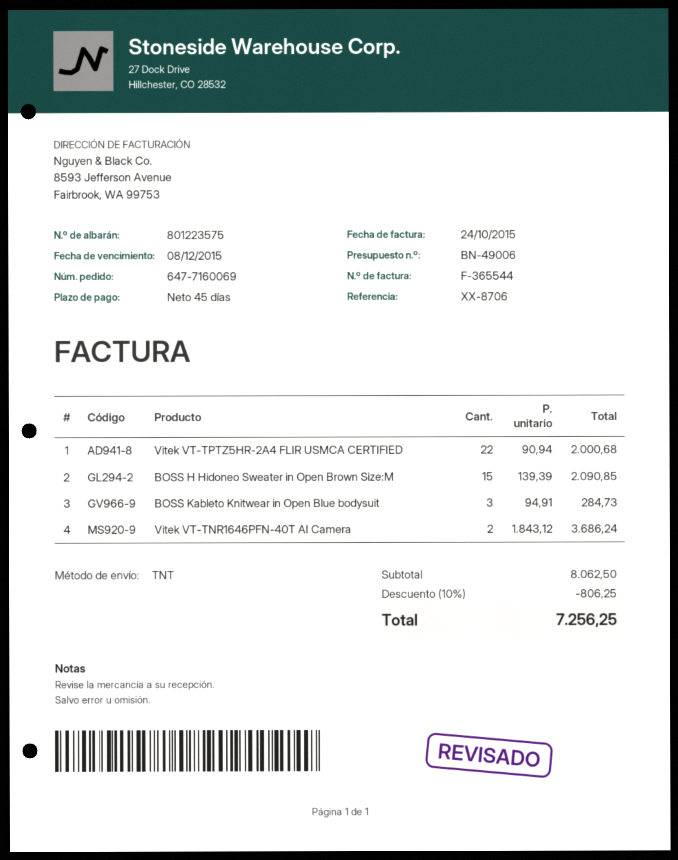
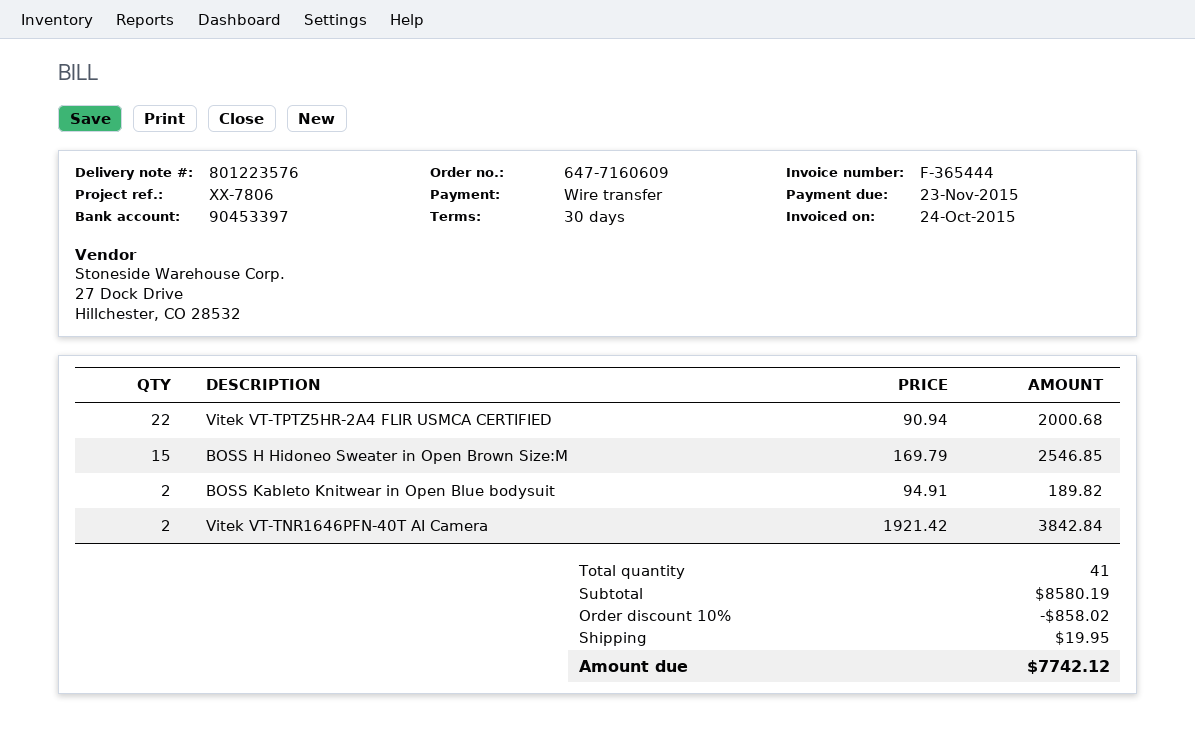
order number: 647-7160069 -> 647-7160609
delivery note number: 801223575 -> 801223576
invoice number: F-365544 -> F-365444
payment terms: 45 days -> 30 days
due date: 2015-12-08 -> 2015-11-23
reference: XX-8706 -> XX-7806
BOSS H Hidoneo Sweater in Open Brown Size:M: 15 x 139.39 = 2090.85 -> 15 x 169.79 = 2546.85
BOSS Kableto Knitwear in Open Blue bodysuit: 3 x 94.91 = 284.73 -> 2 x 94.91 = 189.82
Vitek VT-TNR1646PFN-40T AI Camera: 2 x 1843.12 = 3686.24 -> 2 x 1921.42 = 3842.84
subtotal: 8062.50 -> 8580.19
discount: 10% = 806.25 -> 10% = 858.02
shipping: none -> 19.95
total: 7256.25 -> 7742.12

